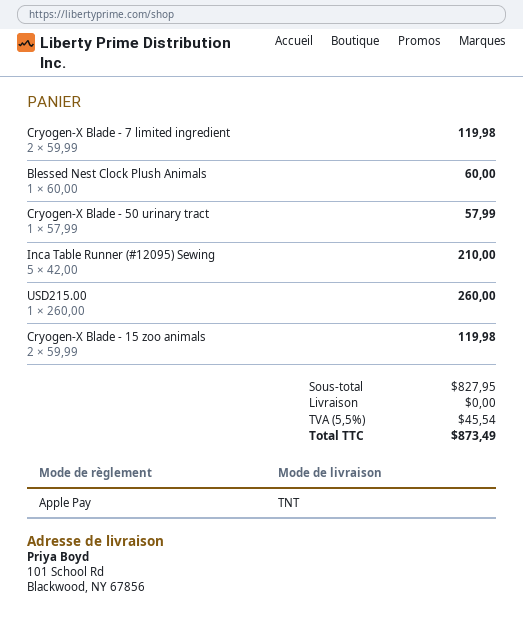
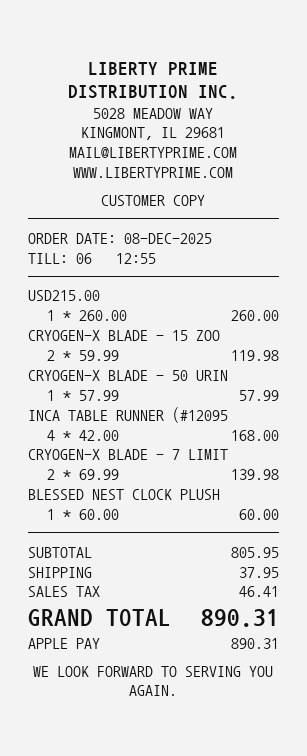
Cryogen-X Blade - 7 limited ingredient: 2 x 59.99 = 119.98 -> 2 x 69.99 = 139.98
Inca Table Runner (#12095) Sewing: 5 x 42.00 = 210.00 -> 4 x 42.00 = 168.00
subtotal: 827.95 -> 805.95
shipping: 0.00 -> 37.95
tax: 45.54 -> 46.41
total: 873.49 -> 890.31

